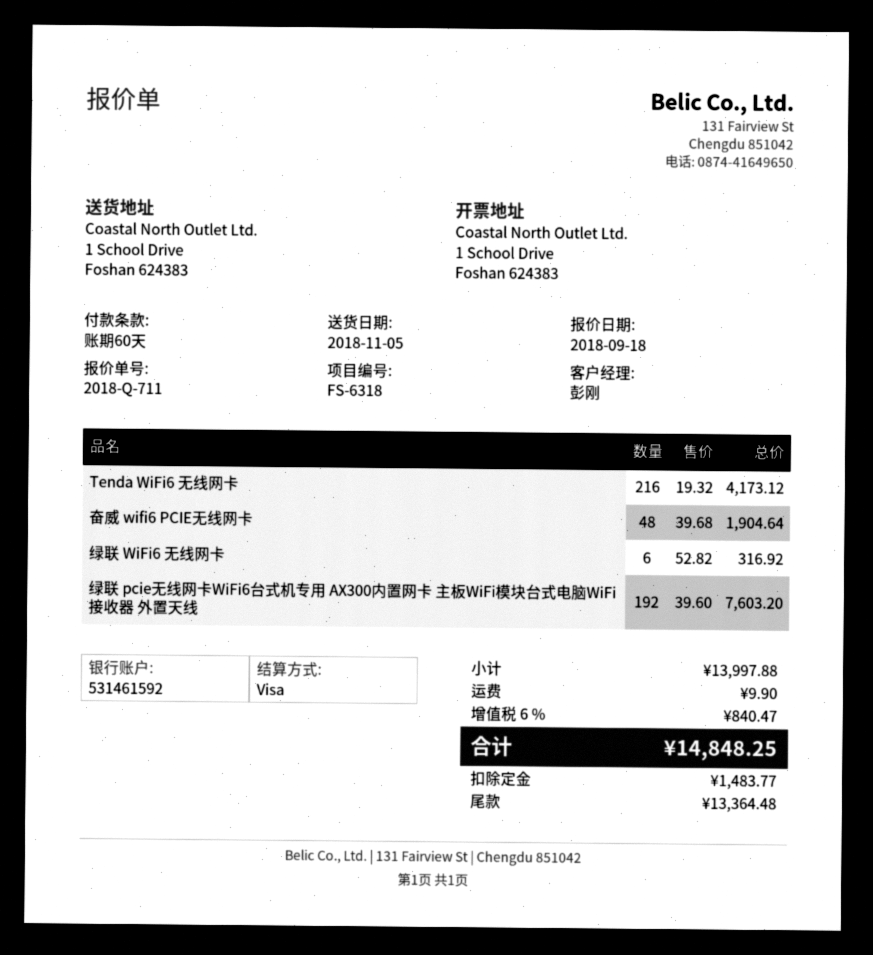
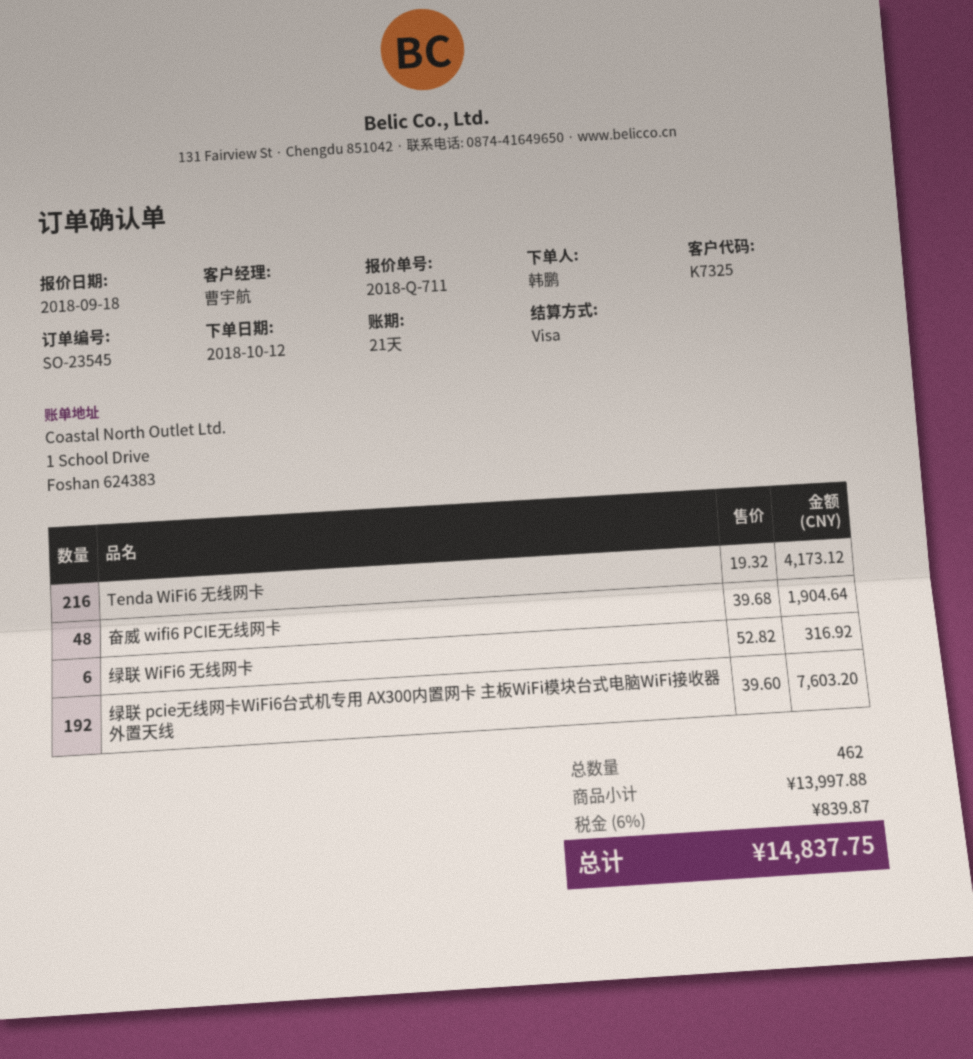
payment terms: 60 days -> 21 days
sales rep: 彭刚 -> 曹宇航
shipping: 9.90 -> none
tax: 6% = 840.47 -> 6% = 839.87
total: 14848.25 -> 14837.75

